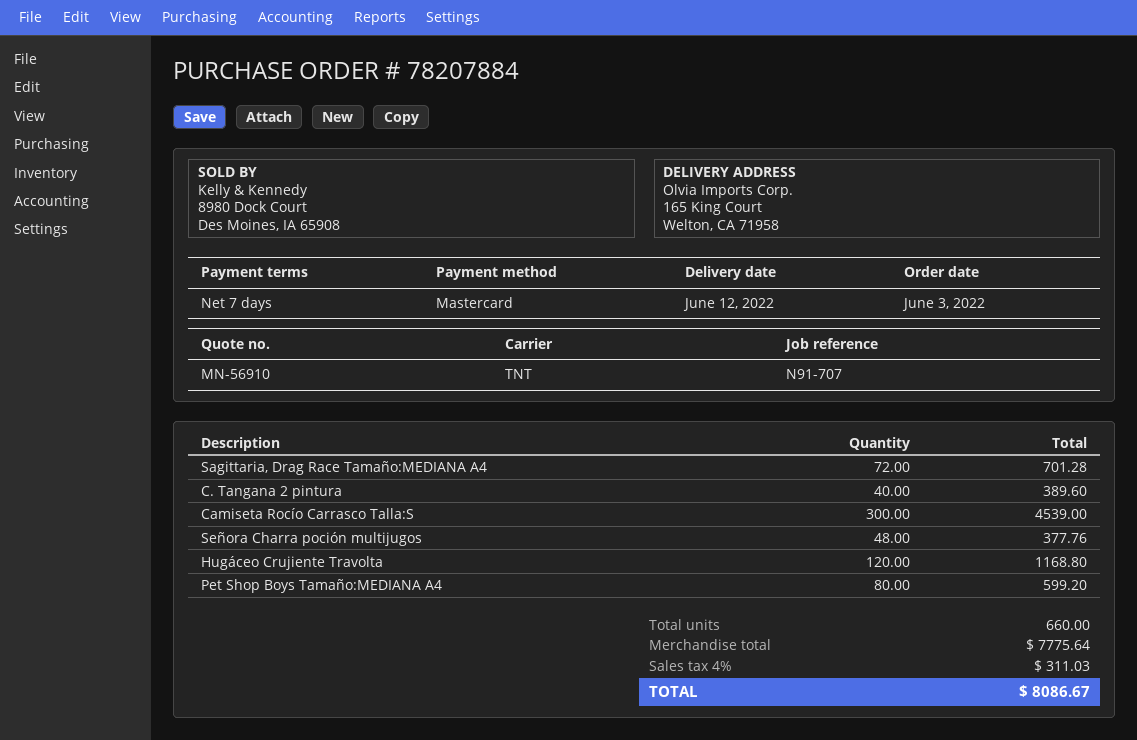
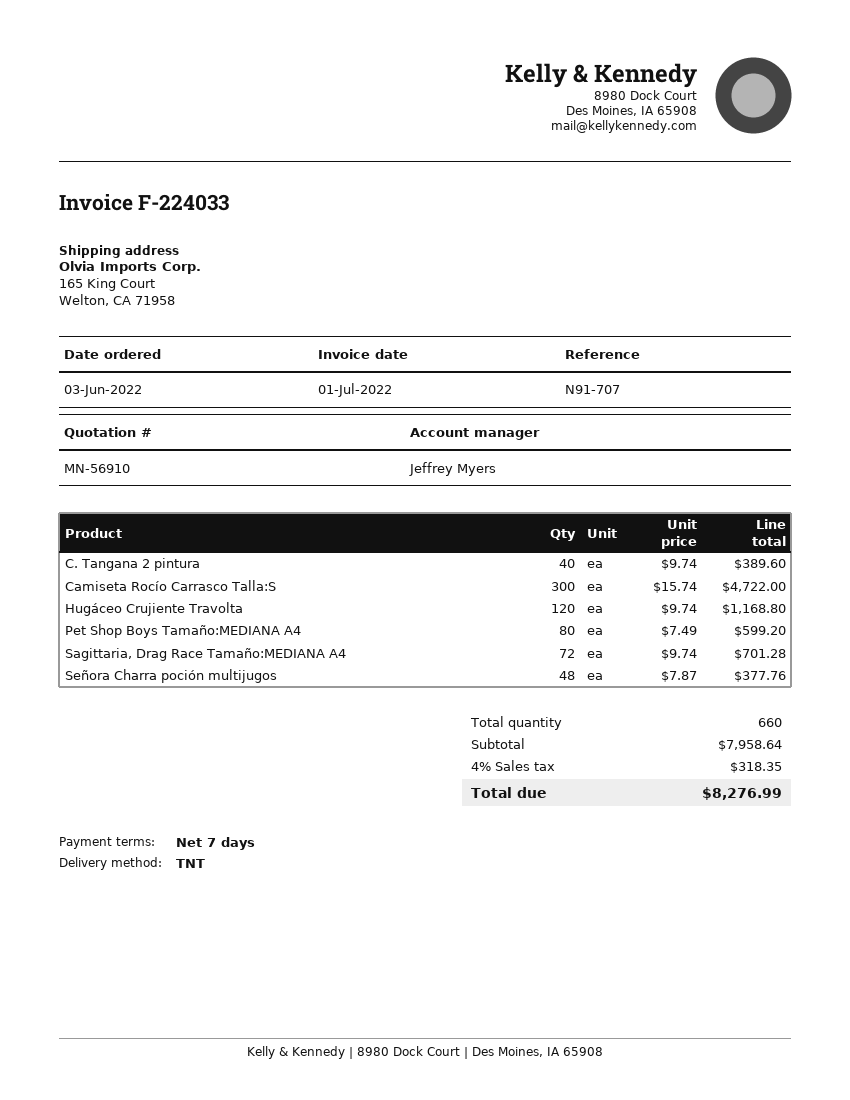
Camiseta Rocío Carrasco Talla:S: 300 for 4539.00 -> 300 for 4722.00
subtotal: 7775.64 -> 7958.64
tax: 4% = 311.03 -> 4% = 318.35
total: 8086.67 -> 8276.99

